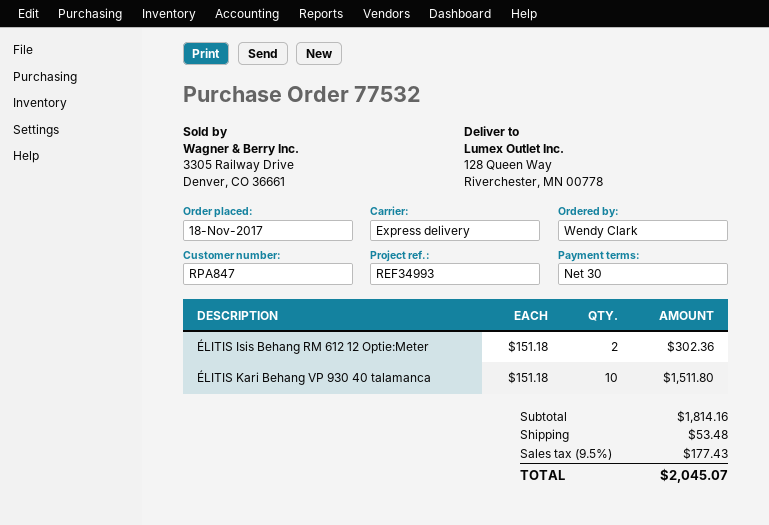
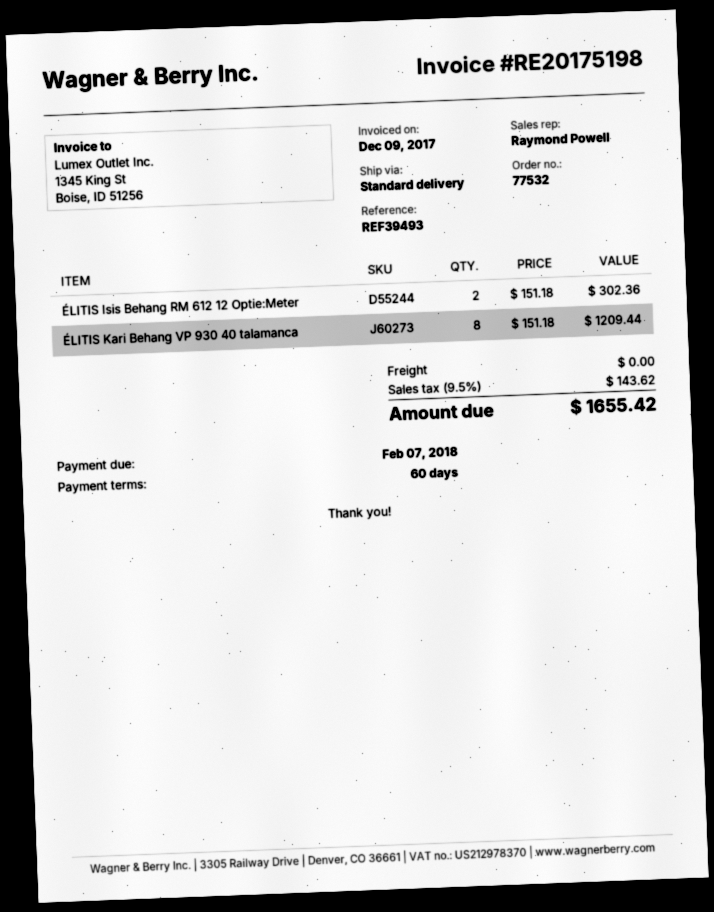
payment terms: 30 days -> 60 days
reference: REF34993 -> REF39493
shipping method: express -> standard
ÉLITIS Kari Behang VP 930 40 talamanca: 10 x 151.18 = 1511.80 -> 8 x 151.18 = 1209.44
shipping: 53.48 -> 0.00
tax: 9.5% = 177.43 -> 9.5% = 143.62
total: 2045.07 -> 1655.42

